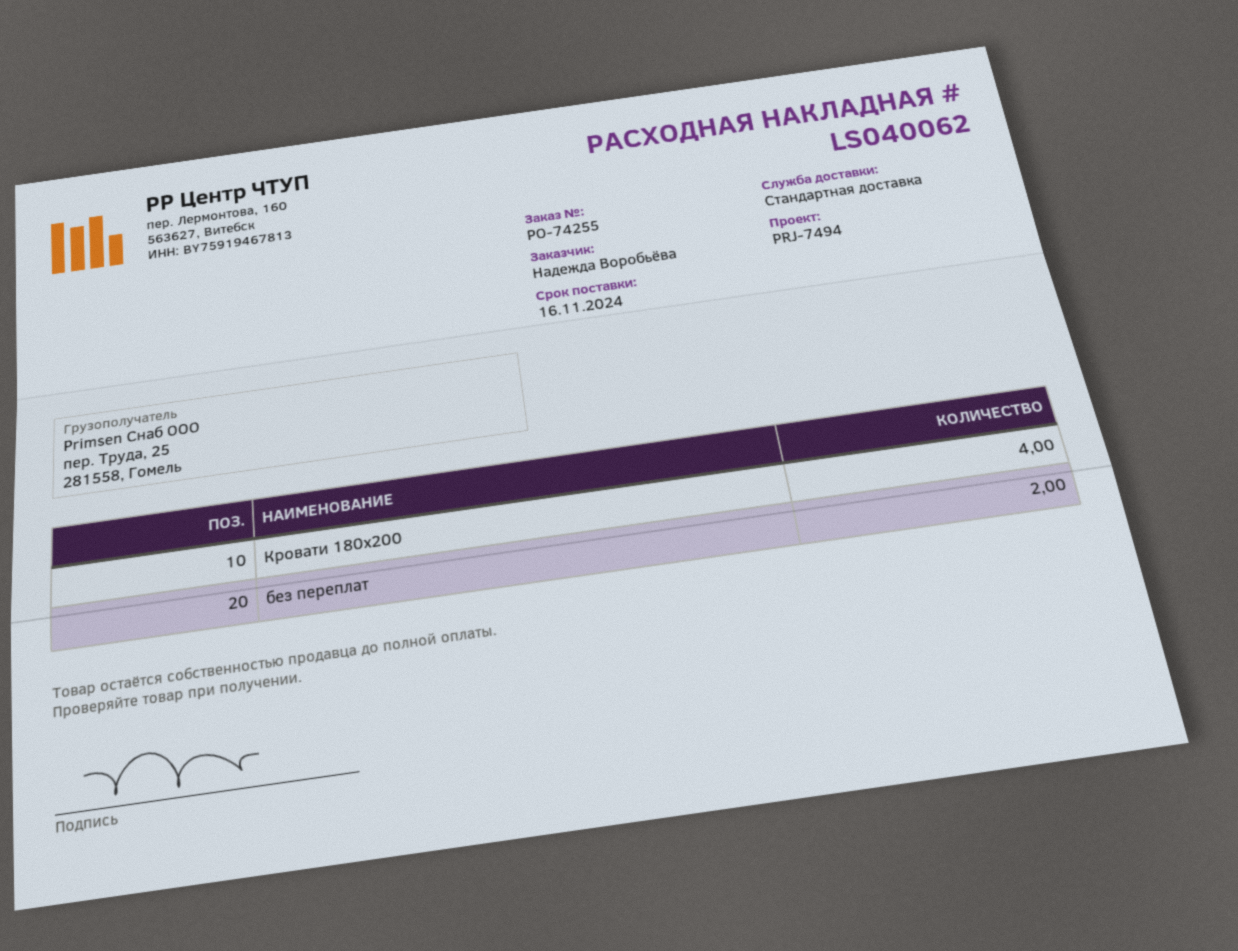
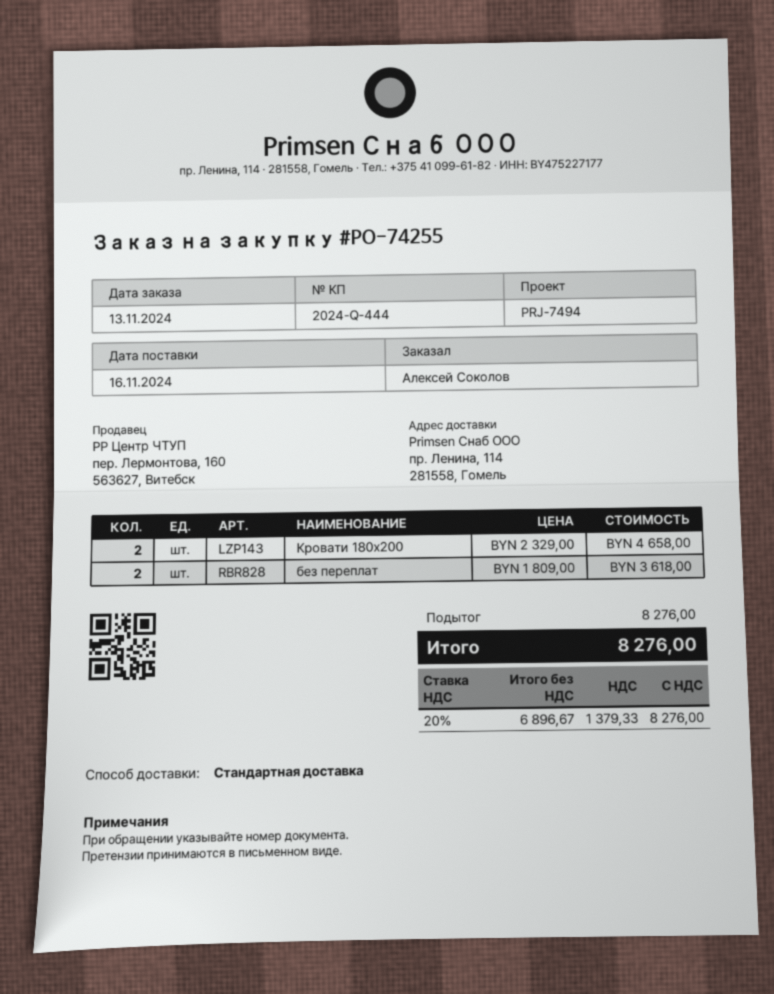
ordered by: Надежда Воробьёва -> Алексей Соколов
ship to: пер. Труда, 25, 281558, Гомель -> пр. Ленина, 114, 281558, Гомель
Кровати 180x200: 4 -> 2

